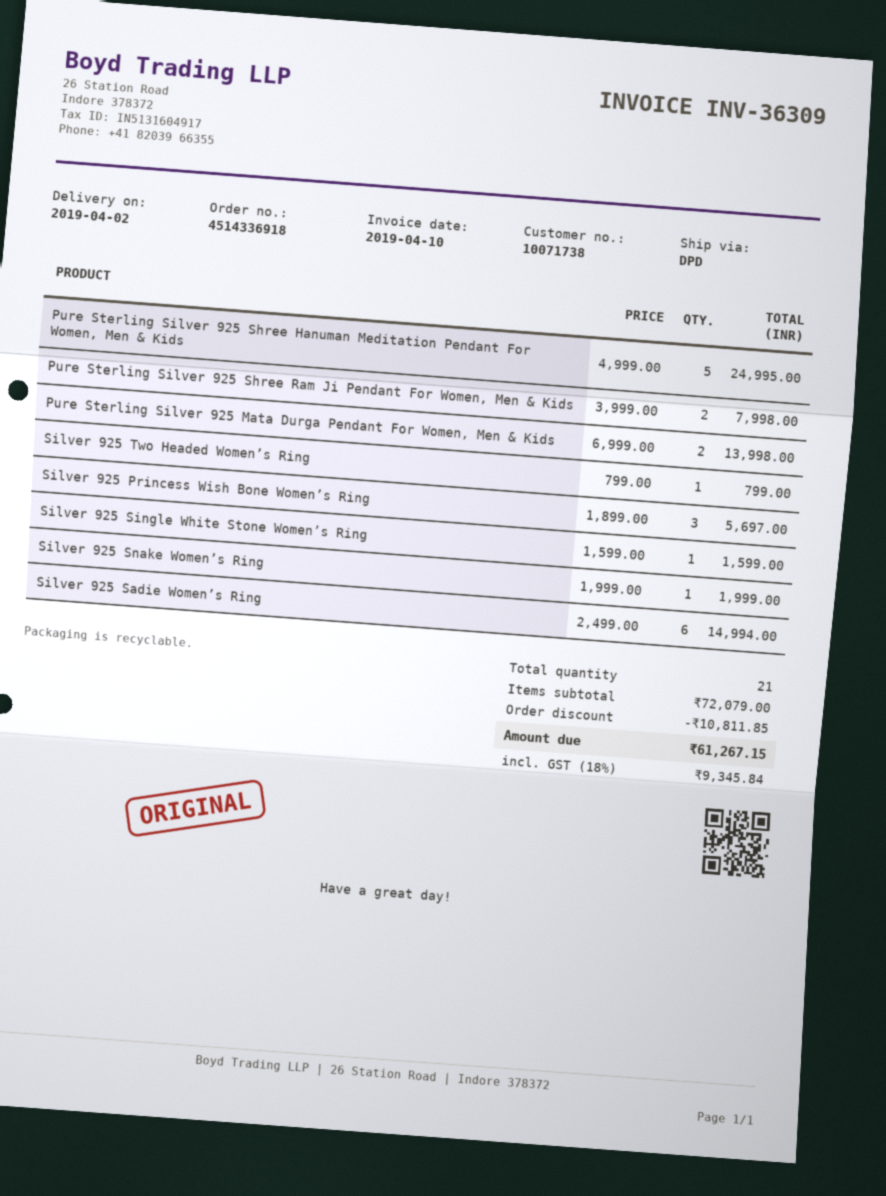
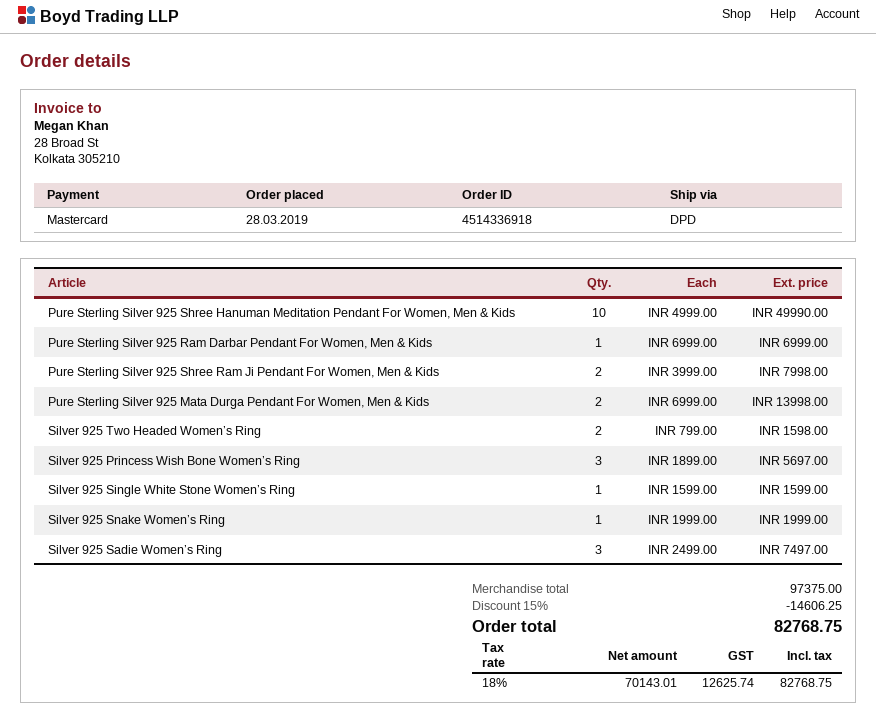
Pure Sterling Silver 925 Shree Hanuman Meditation Pendant For Women, Men & Kids: 5 x 4999.00 = 24995.00 -> 10 x 4999.00 = 49990.00
Silver 925 Two Headed Women’s Ring: 1 x 799.00 = 799.00 -> 2 x 799.00 = 1598.00
Silver 925 Sadie Women’s Ring: 6 x 2499.00 = 14994.00 -> 3 x 2499.00 = 7497.00
Pure Sterling Silver 925 Ram Darbar Pendant For Women, Men & Kids: none -> 1 x 6999.00 = 6999.00
subtotal: 72079.00 -> 97375.00
discount: 10811.85 -> 14606.25
tax: 18% = 9345.84 -> 18% = 12625.74
total: 61267.15 -> 82768.75

